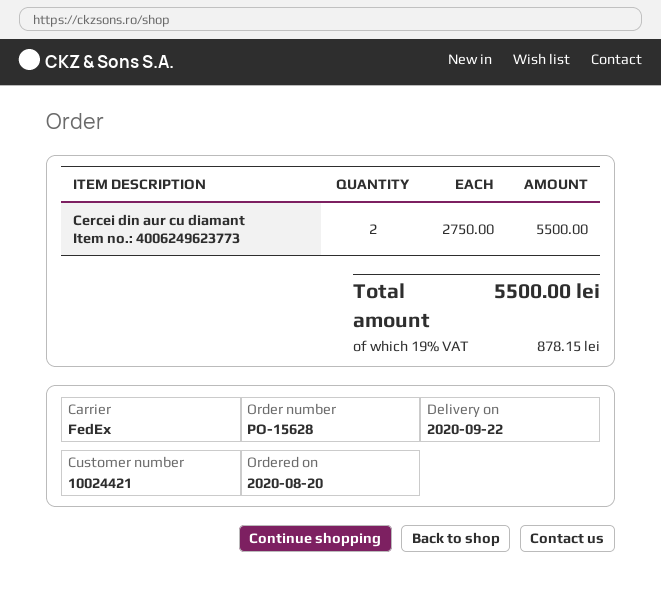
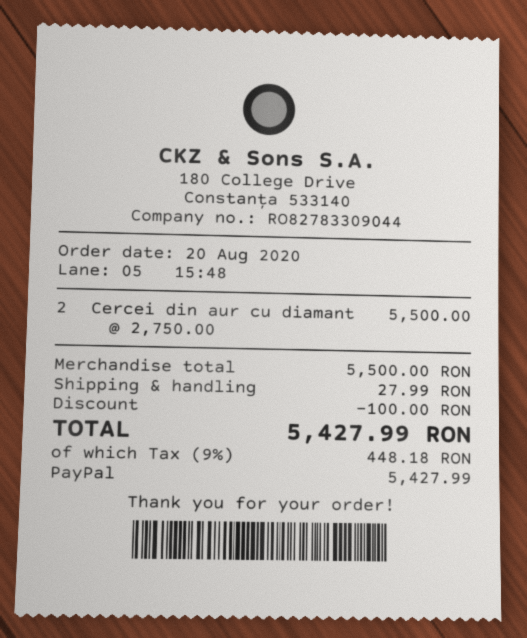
discount: none -> 100.00
shipping: none -> 27.99
tax: 19% = 878.15 -> 9% = 448.18
total: 5500.00 -> 5427.99

